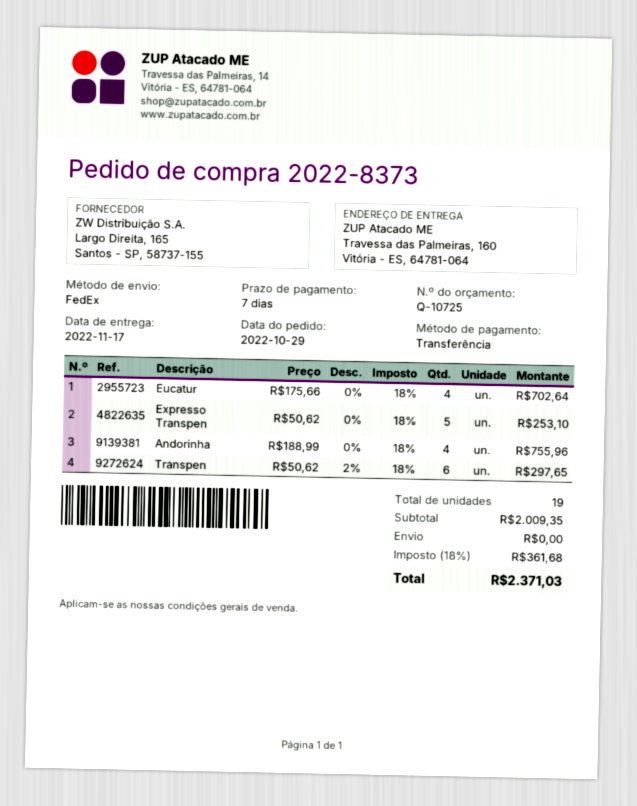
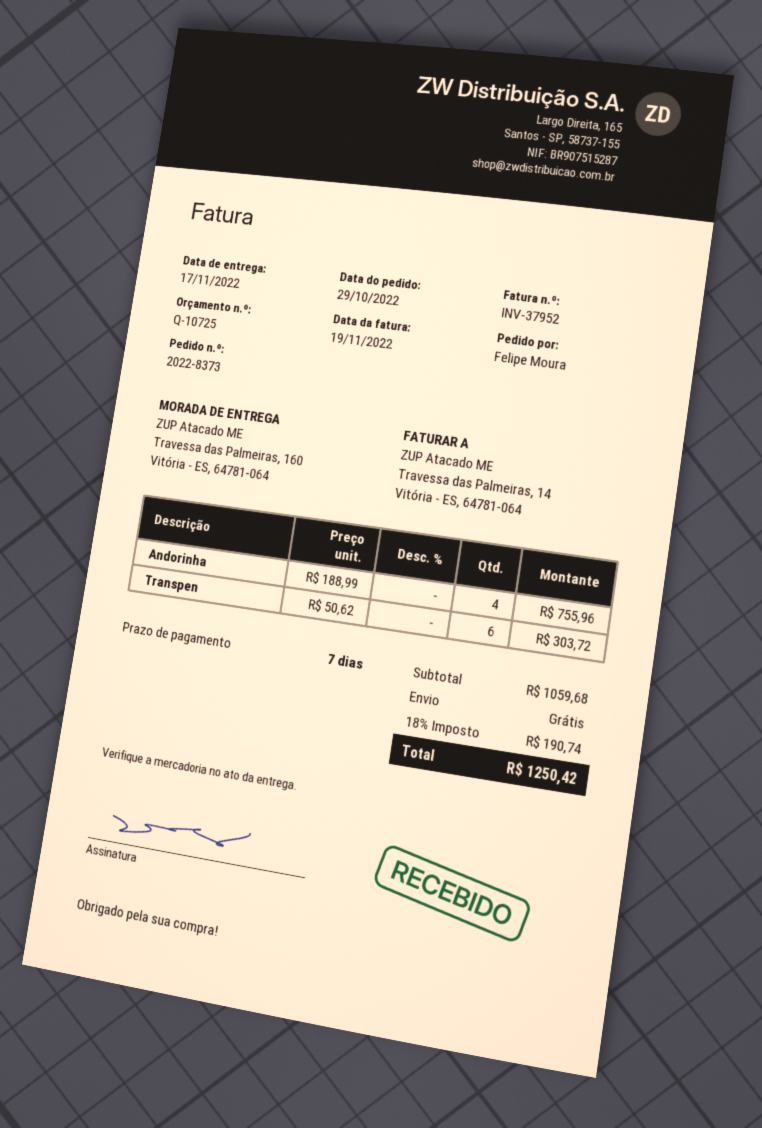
Eucatur: 4 x 175.66 = 702.64 -> none
Expresso Transpen: 5 x 50.62 = 253.10 -> none
Transpen: 6 x 50.62 - 2% = 297.65 -> 6 x 50.62 = 303.72
subtotal: 2009.35 -> 1059.68
tax: 18% = 361.68 -> 18% = 190.74
total: 2371.03 -> 1250.42

